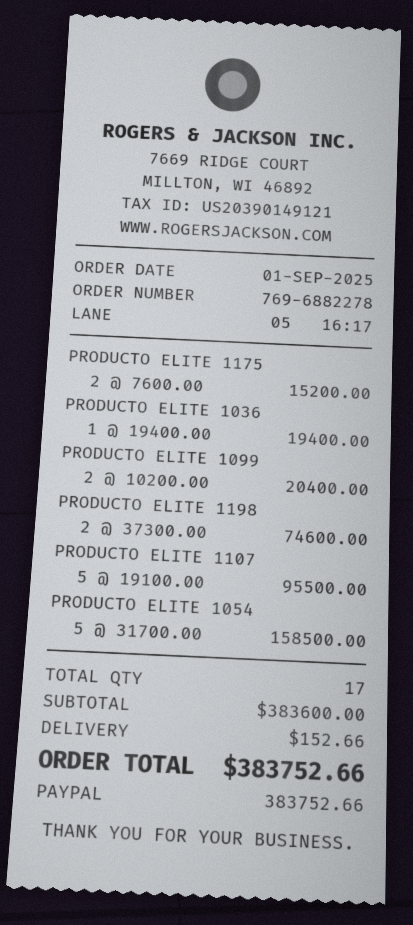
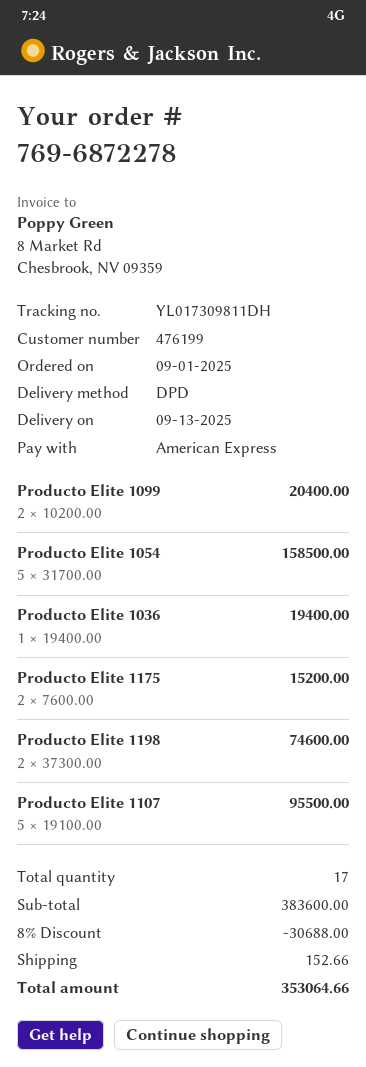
order number: 769-6882278 -> 769-6872278
payment method: PayPal -> American Express
discount: none -> 8% = 30688.00
total: 383752.66 -> 353064.66

